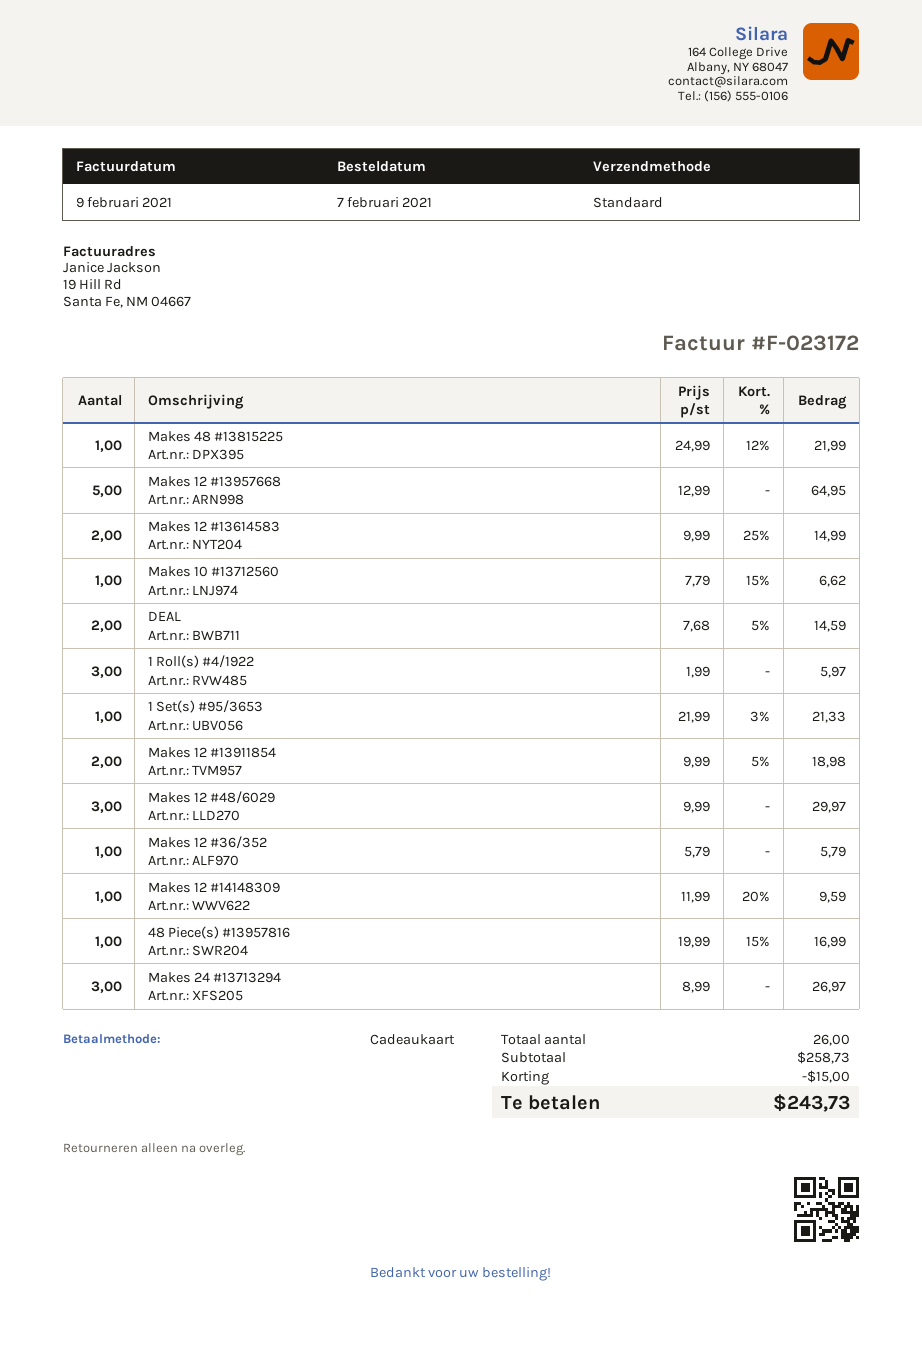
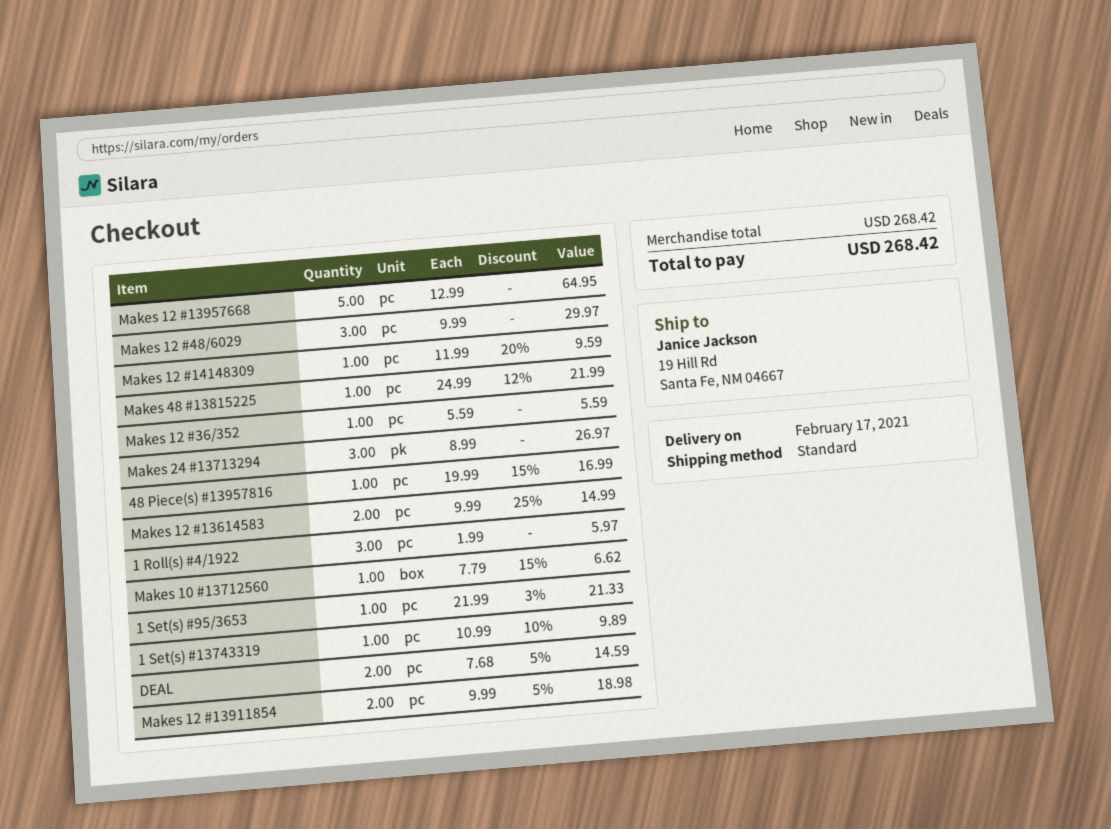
Makes 12 #36/352: 1 x 5.79 = 5.79 -> 1 x 5.59 = 5.59
1 Set(s) #13743319: none -> 1 x 10.99 - 10% = 9.89
subtotal: 258.73 -> 268.42
discount: 15.00 -> none
total: 243.73 -> 268.42

